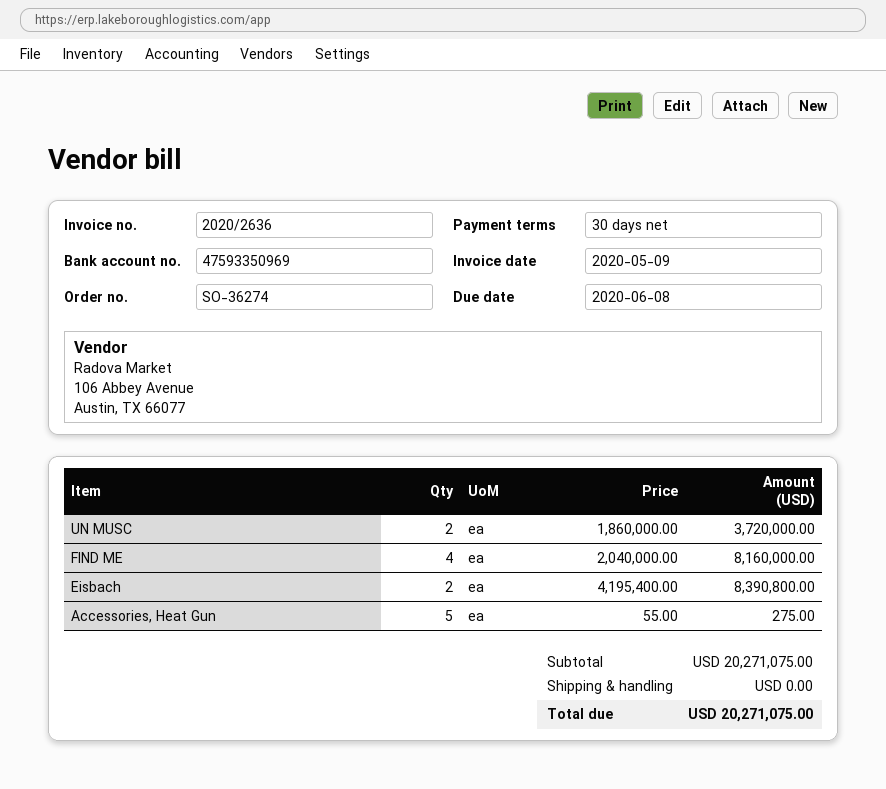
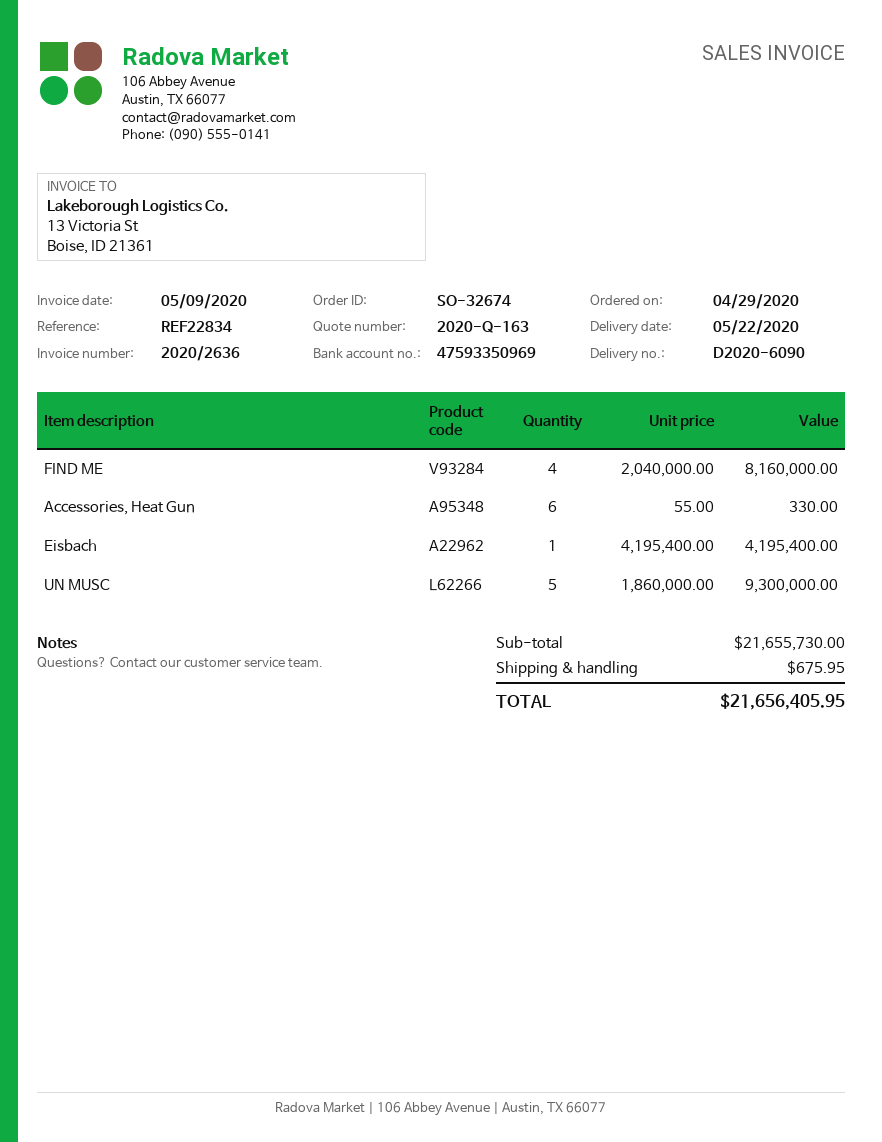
order number: SO-36274 -> SO-32674
UN MUSC: 2 x 1860000.00 = 3720000.00 -> 5 x 1860000.00 = 9300000.00
Eisbach: 2 x 4195400.00 = 8390800.00 -> 1 x 4195400.00 = 4195400.00
Accessories, Heat Gun: 5 x 55.00 = 275.00 -> 6 x 55.00 = 330.00
subtotal: 20271075.00 -> 21655730.00
shipping: 0.00 -> 675.95
total: 20271075.00 -> 21656405.95

